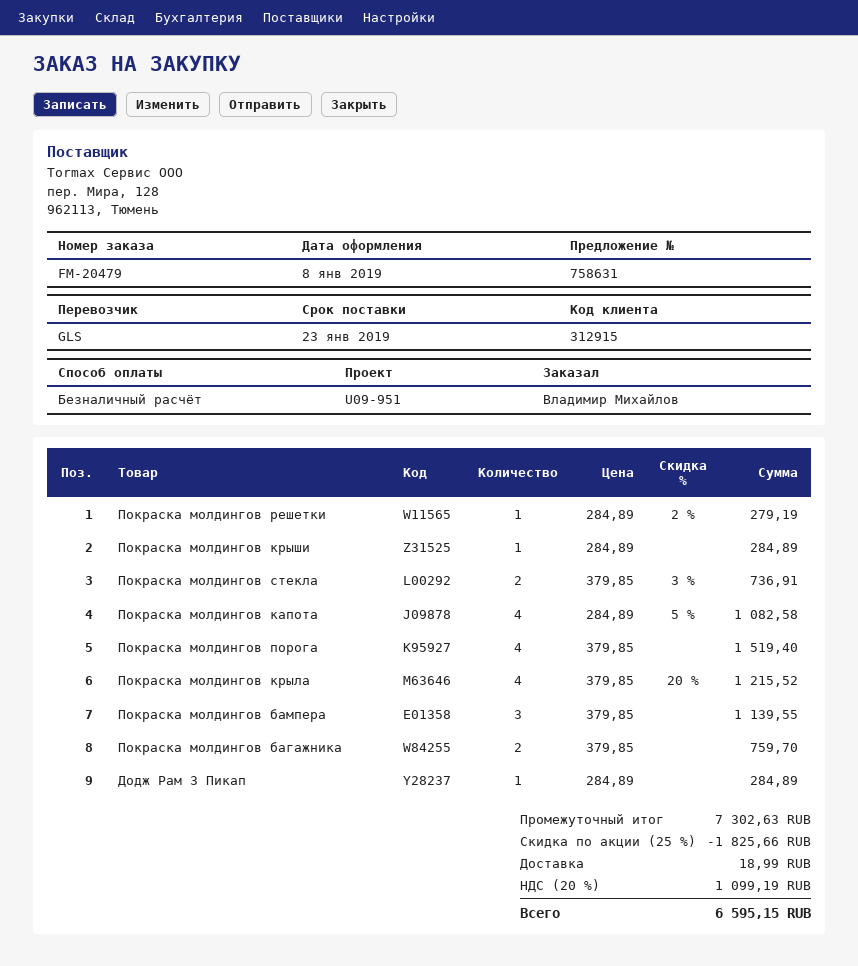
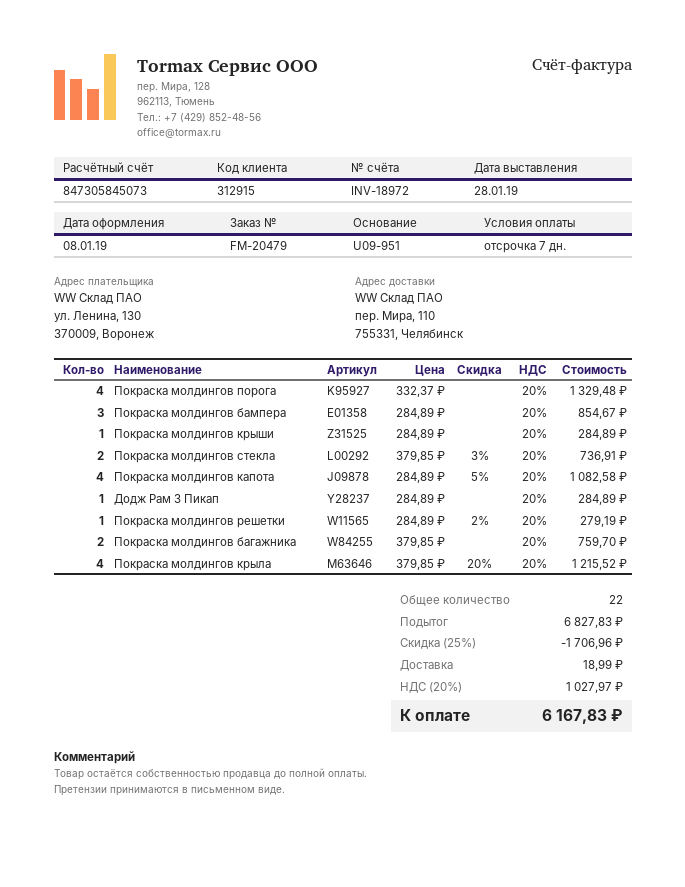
Покраска молдингов порога: 4 x 379.85 = 1519.40 -> 4 x 332.37 = 1329.48
Покраска молдингов бампера: 3 x 379.85 = 1139.55 -> 3 x 284.89 = 854.67
subtotal: 7302.63 -> 6827.83
discount: 25% = 1825.66 -> 25% = 1706.96
tax: 20% = 1099.19 -> 20% = 1027.97
total: 6595.15 -> 6167.83

